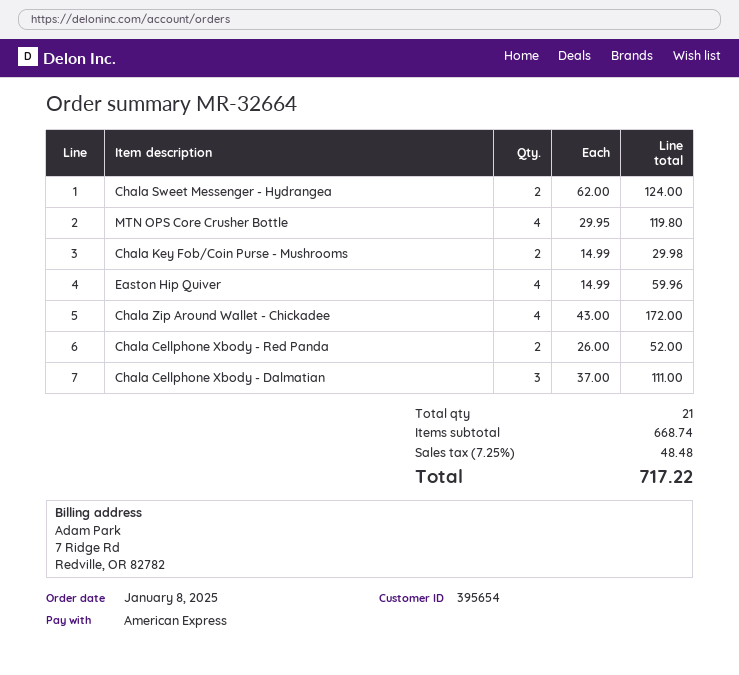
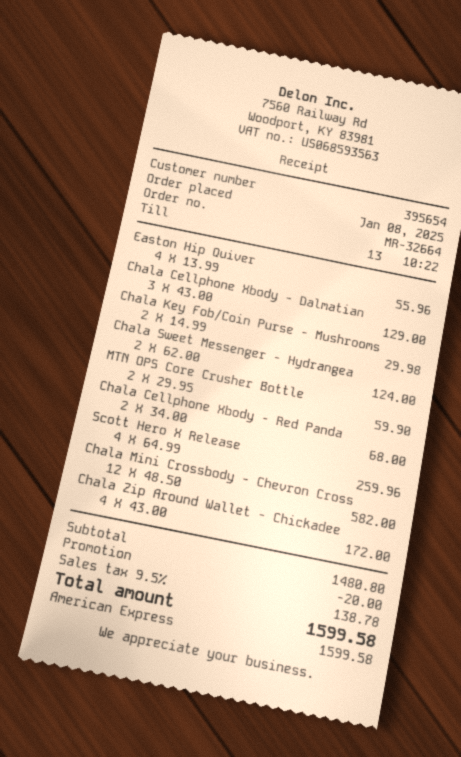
MTN OPS Core Crusher Bottle: 4 x 29.95 = 119.80 -> 2 x 29.95 = 59.90
Easton Hip Quiver: 4 x 14.99 = 59.96 -> 4 x 13.99 = 55.96
Chala Cellphone Xbody - Red Panda: 2 x 26.00 = 52.00 -> 2 x 34.00 = 68.00
Chala Cellphone Xbody - Dalmatian: 3 x 37.00 = 111.00 -> 3 x 43.00 = 129.00
Scott Hero X Release: none -> 4 x 64.99 = 259.96
Chala Mini Crossbody - Chevron Cross: none -> 12 x 48.50 = 582.00
subtotal: 668.74 -> 1480.80
discount: none -> 20.00
tax: 7.25% = 48.48 -> 9.5% = 138.78
total: 717.22 -> 1599.58

